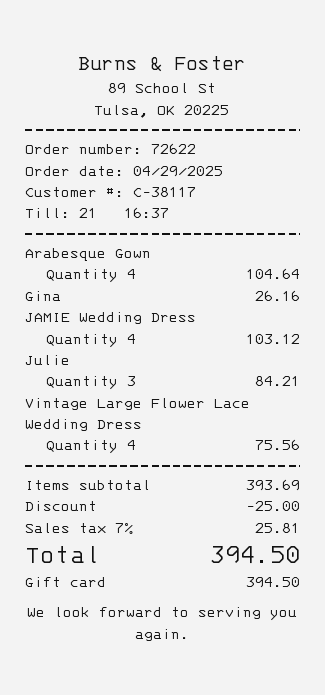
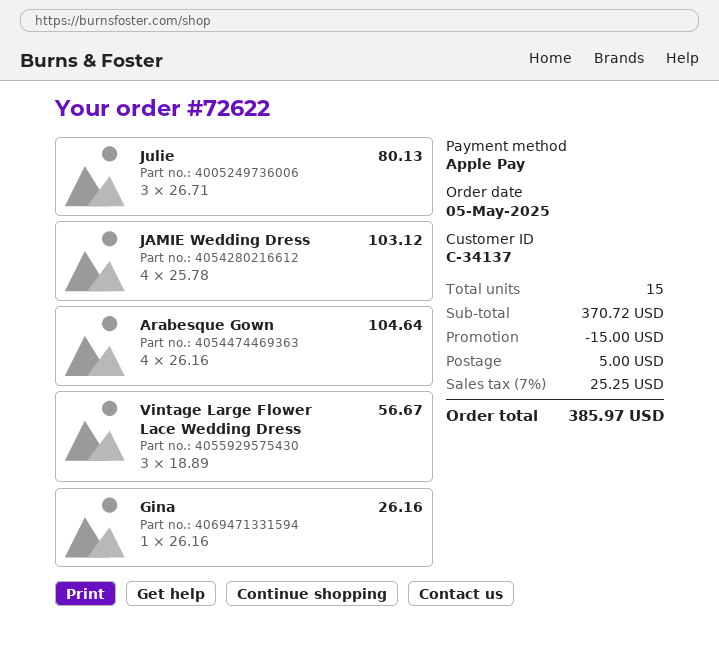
order date: 2025-04-29 -> 2025-05-05
customer number: C-38117 -> C-34137
payment method: gift card -> Apple Pay
Julie: 3 for 84.21 -> 3 for 80.13
Vintage Large Flower Lace Wedding Dress: 4 for 75.56 -> 3 for 56.67
subtotal: 393.69 -> 370.72
discount: 25.00 -> 15.00
shipping: none -> 5.00
tax: 7% = 25.81 -> 7% = 25.25
total: 394.50 -> 385.97

